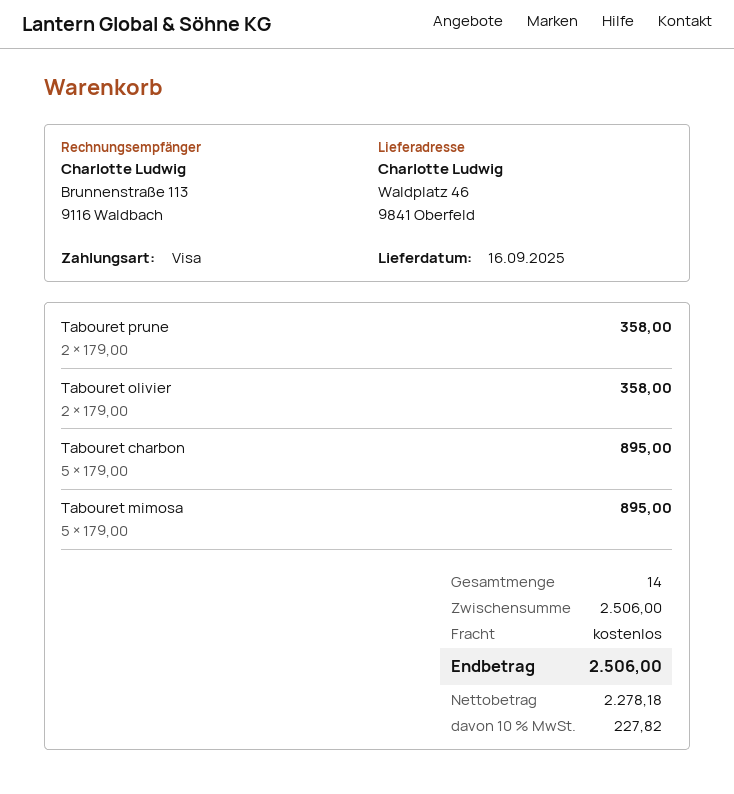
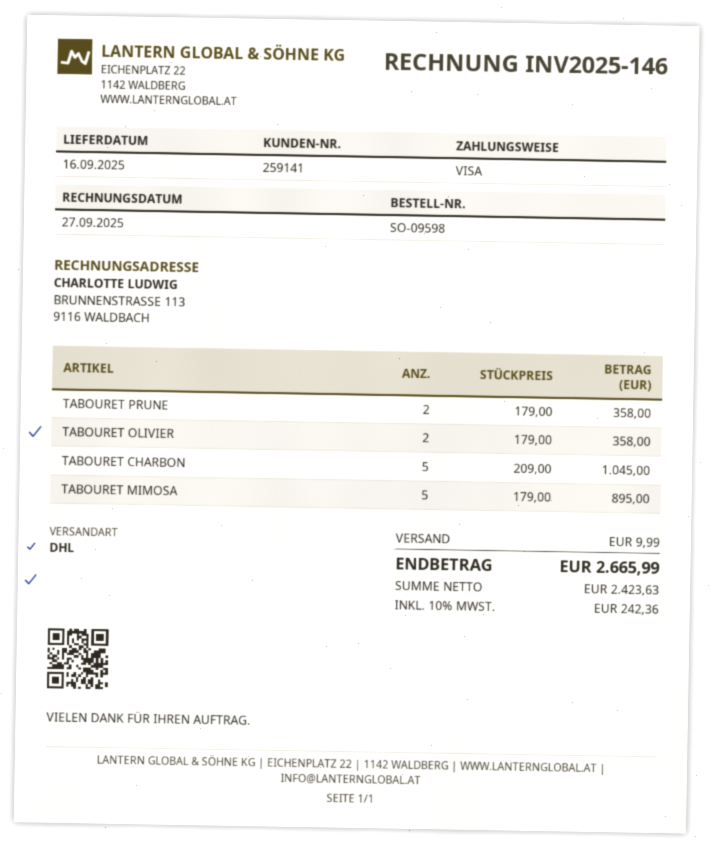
Tabouret charbon: 5 x 179.00 = 895.00 -> 5 x 209.00 = 1045.00
shipping: 0.00 -> 9.99
net: 2278.18 -> 2423.63
tax: 10% = 227.82 -> 10% = 242.36
total: 2506.00 -> 2665.99

